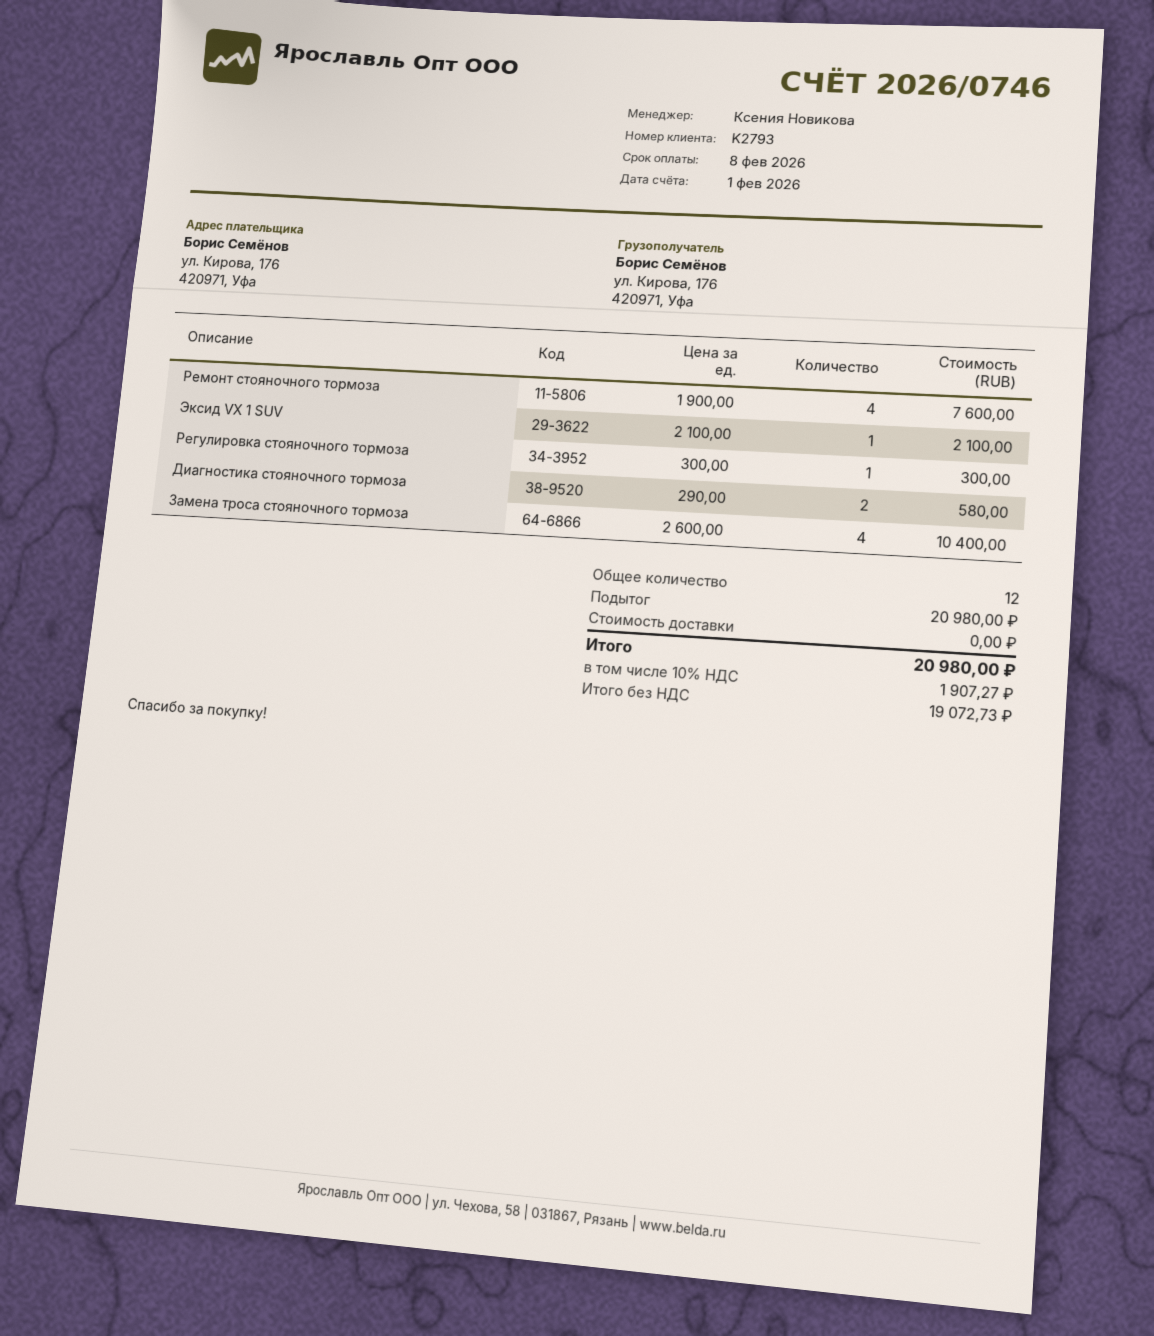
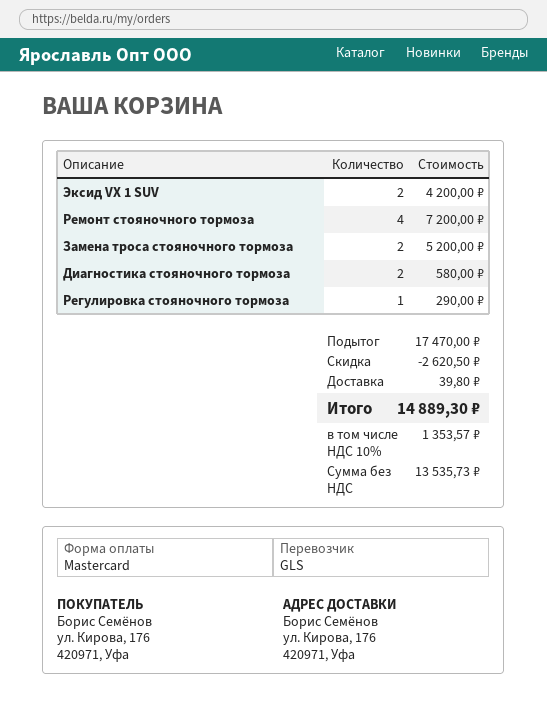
Ремонт стояночного тормоза: 4 for 7600.00 -> 4 for 7200.00
Эксид VX 1 SUV: 1 for 2100.00 -> 2 for 4200.00
Регулировка стояночного тормоза: 1 for 300.00 -> 1 for 290.00
Замена троса стояночного тормоза: 4 for 10400.00 -> 2 for 5200.00
subtotal: 20980.00 -> 17470.00
discount: none -> 2620.50
shipping: 0.00 -> 39.80
net: 19072.73 -> 13535.73
tax: 10% = 1907.27 -> 10% = 1353.57
total: 20980.00 -> 14889.30

